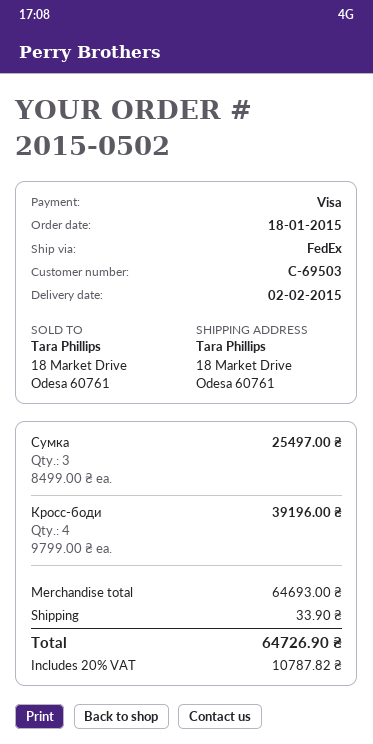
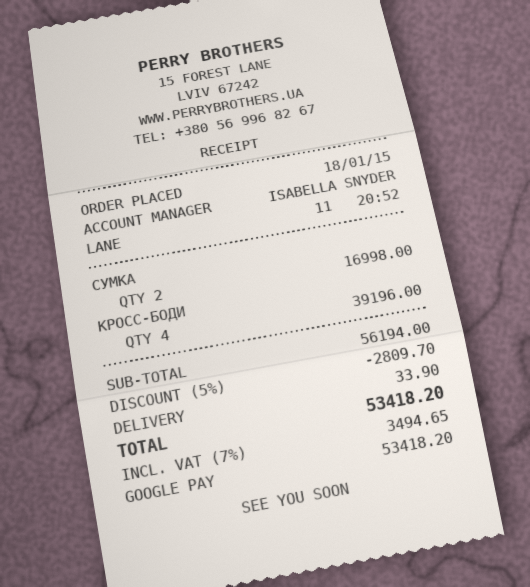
payment method: Visa -> Google Pay
Сумка: 3 for 25497.00 -> 2 for 16998.00
subtotal: 64693.00 -> 56194.00
discount: none -> 5% = 2809.70
tax: 20% = 10787.82 -> 7% = 3494.65
total: 64726.90 -> 53418.20

